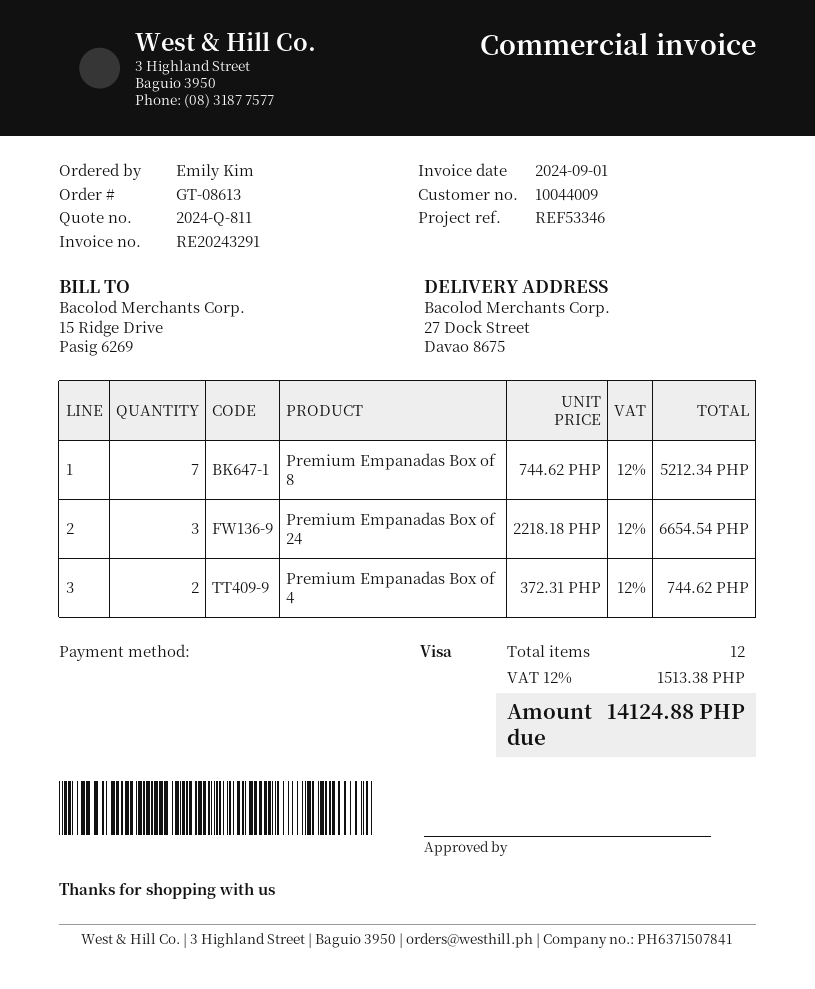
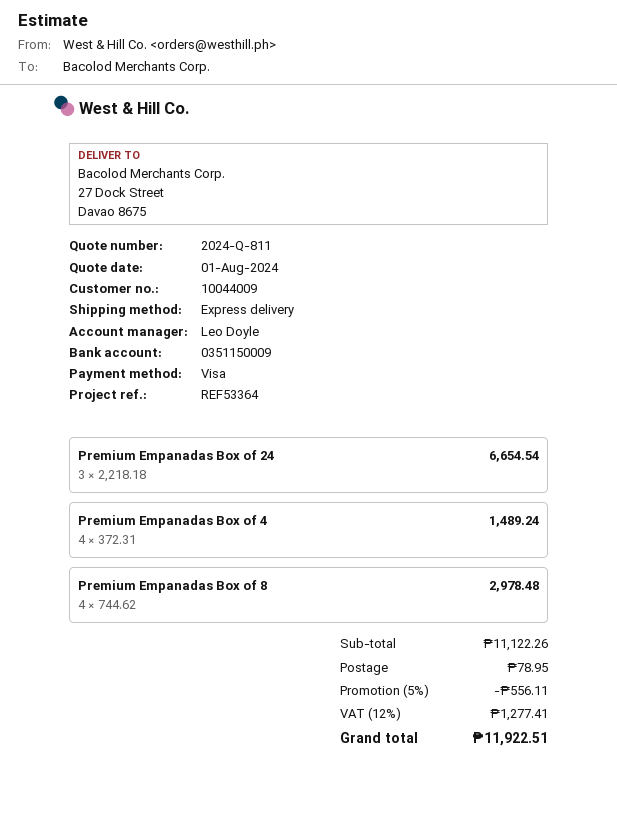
reference: REF53346 -> REF53364
Premium Empanadas Box of 8: 7 x 744.62 = 5212.34 -> 4 x 744.62 = 2978.48
Premium Empanadas Box of 4: 2 x 372.31 = 744.62 -> 4 x 372.31 = 1489.24
discount: none -> 5% = 556.11
shipping: none -> 78.95
tax: 12% = 1513.38 -> 12% = 1277.41
total: 14124.88 -> 11922.51

